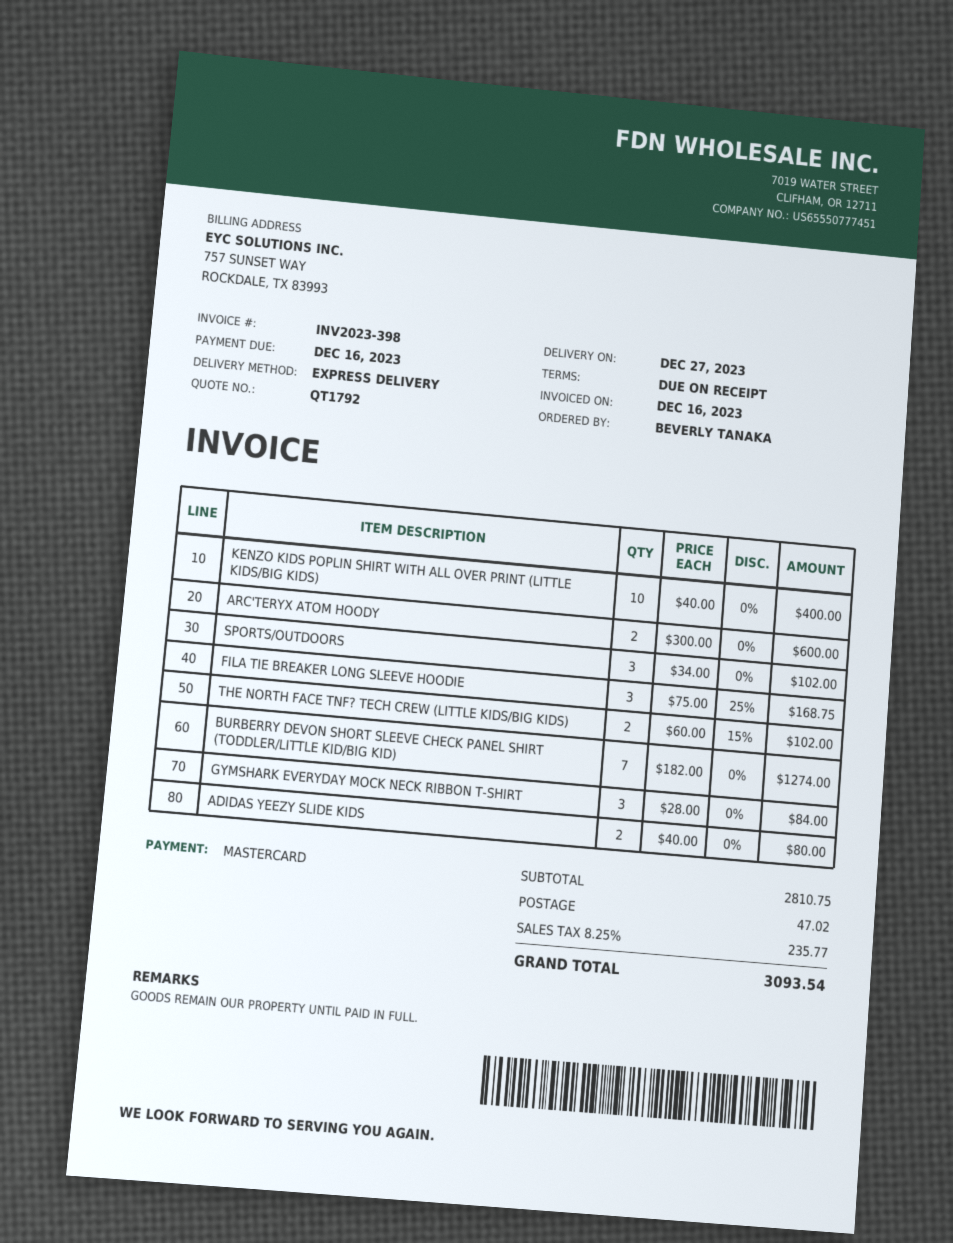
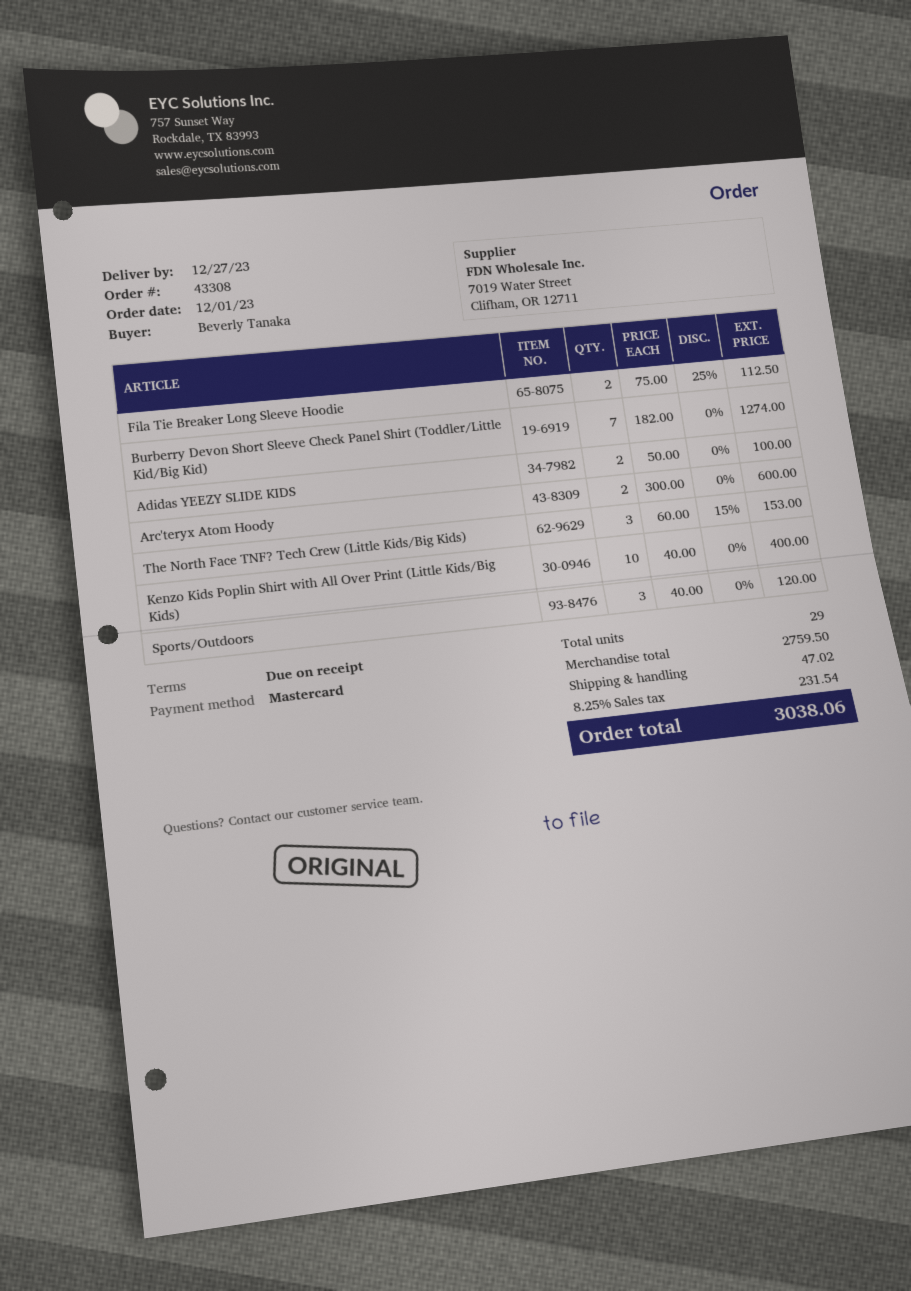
SPORTS/OUTDOORS: 3 x 34.00 = 102.00 -> 3 x 40.00 = 120.00
FILA TIE BREAKER LONG SLEEVE HOODIE: 3 x 75.00 - 25% = 168.75 -> 2 x 75.00 - 25% = 112.50
THE NORTH FACE TNF? TECH CREW (LITTLE KIDS/BIG KIDS): 2 x 60.00 - 15% = 102.00 -> 3 x 60.00 - 15% = 153.00
GYMSHARK EVERYDAY MOCK NECK RIBBON T-SHIRT: 3 x 28.00 = 84.00 -> none
ADIDAS YEEZY SLIDE KIDS: 2 x 40.00 = 80.00 -> 2 x 50.00 = 100.00
subtotal: 2810.75 -> 2759.50
tax: 8.25% = 235.77 -> 8.25% = 231.54
total: 3093.54 -> 3038.06

